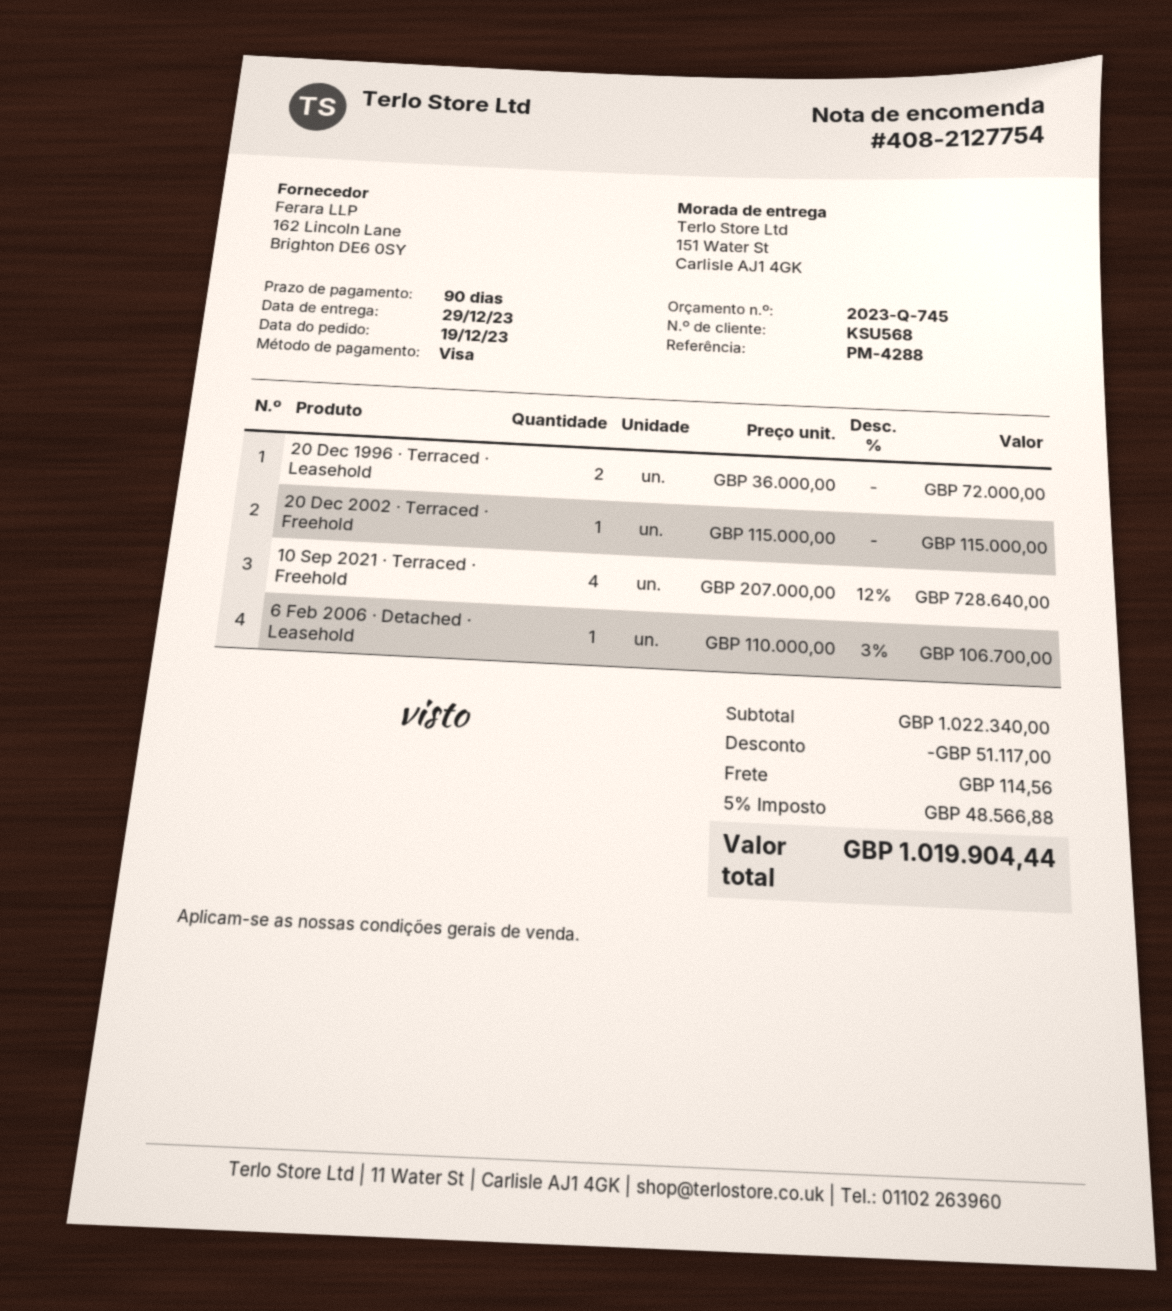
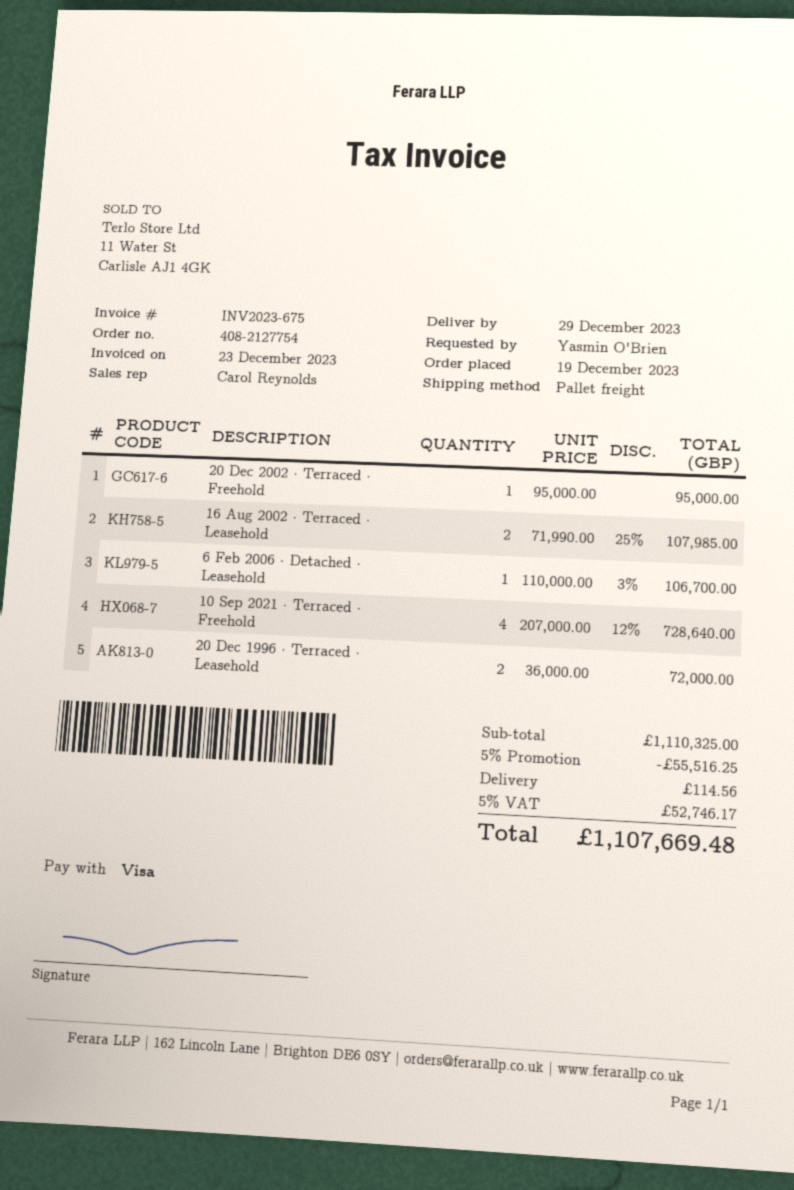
20 Dec 2002 · Terraced · Freehold: 1 x 115000.00 = 115000.00 -> 1 x 95000.00 = 95000.00
16 Aug 2002 · Terraced · Leasehold: none -> 2 x 71990.00 - 25% = 107985.00
subtotal: 1022340.00 -> 1110325.00
discount: 51117.00 -> 55516.25
tax: 5% = 48566.88 -> 5% = 52746.17
total: 1019904.44 -> 1107669.48

